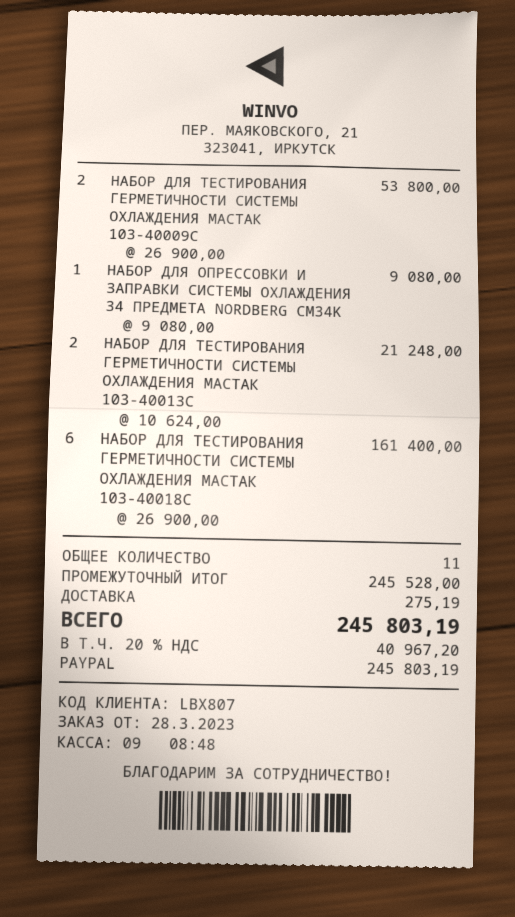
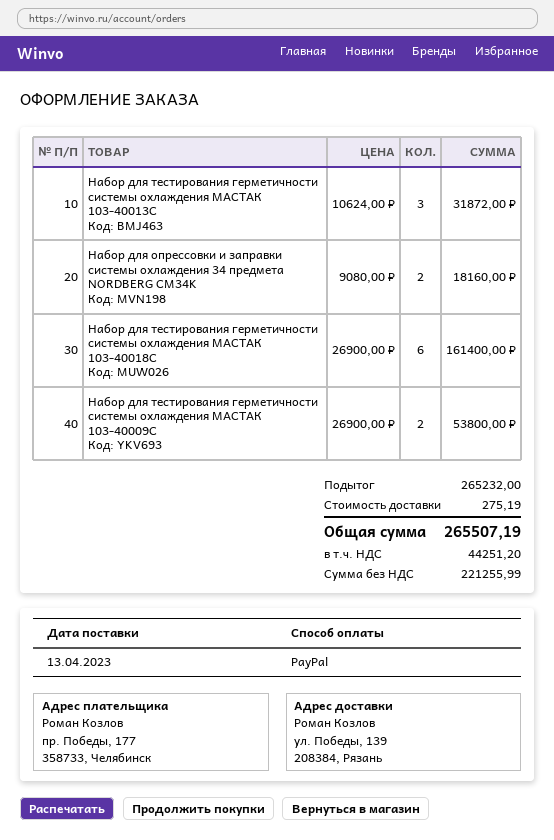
НАБОР ДЛЯ ОПРЕССОВКИ И ЗАПРАВКИ СИСТЕМЫ ОХЛАЖДЕНИЯ 34 ПРЕДМЕТА NORDBERG CM34K: 1 x 9080.00 = 9080.00 -> 2 x 9080.00 = 18160.00
НАБОР ДЛЯ ТЕСТИРОВАНИЯ ГЕРМЕТИЧНОСТИ СИСТЕМЫ ОХЛАЖДЕНИЯ МАСТАК 103-40013C: 2 x 10624.00 = 21248.00 -> 3 x 10624.00 = 31872.00
subtotal: 245528.00 -> 265232.00
tax: 40967.20 -> 44251.20
total: 245803.19 -> 265507.19

